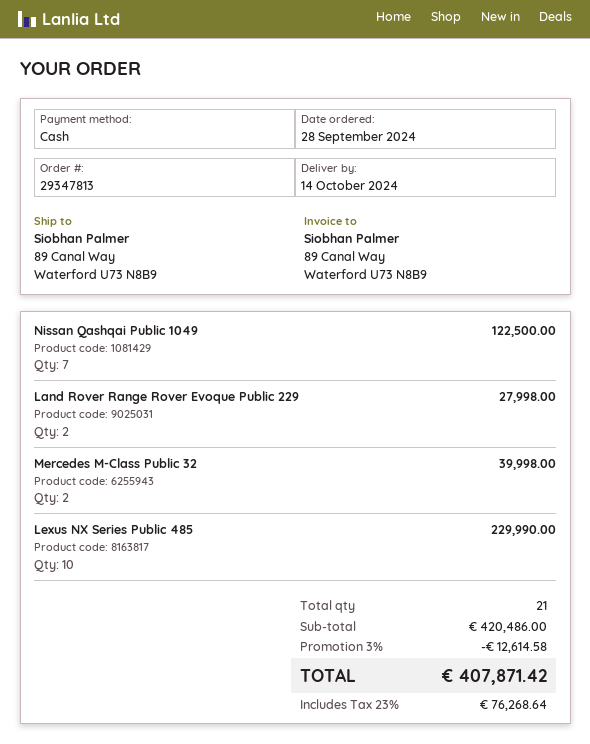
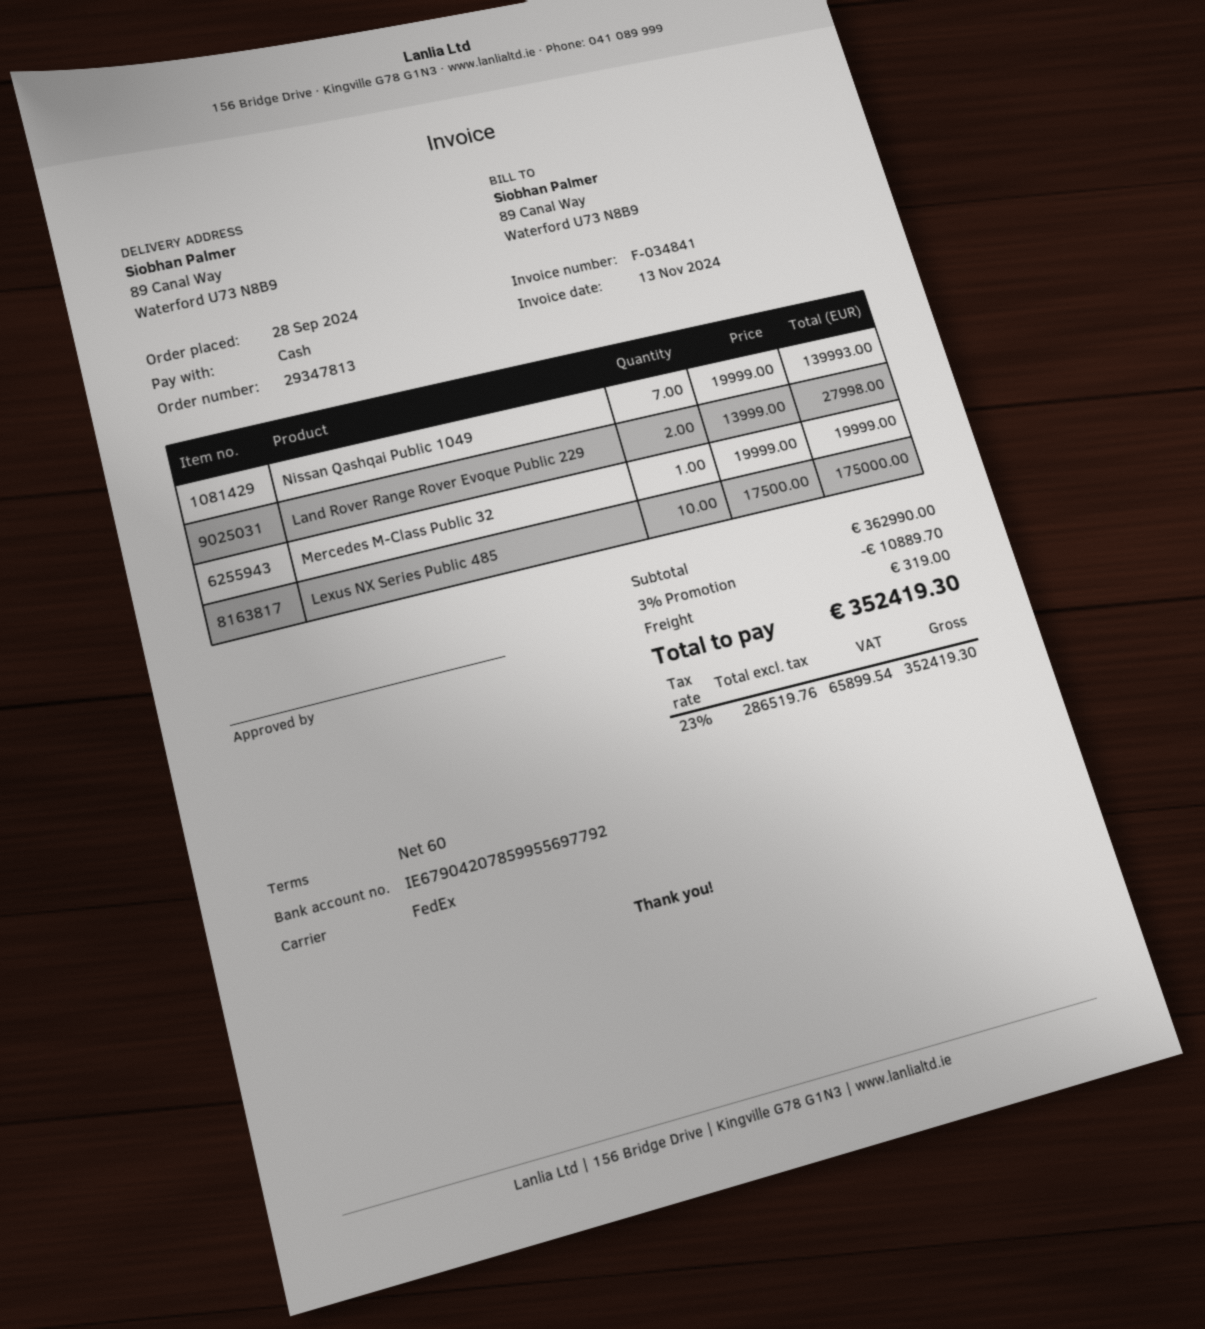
Nissan Qashqai Public 1049: 7 for 122500.00 -> 7 for 139993.00
Mercedes M-Class Public 32: 2 for 39998.00 -> 1 for 19999.00
Lexus NX Series Public 485: 10 for 229990.00 -> 10 for 175000.00
subtotal: 420486.00 -> 362990.00
discount: 3% = 12614.58 -> 3% = 10889.70
shipping: none -> 319.00
tax: 23% = 76268.64 -> 23% = 65899.54
total: 407871.42 -> 352419.30

